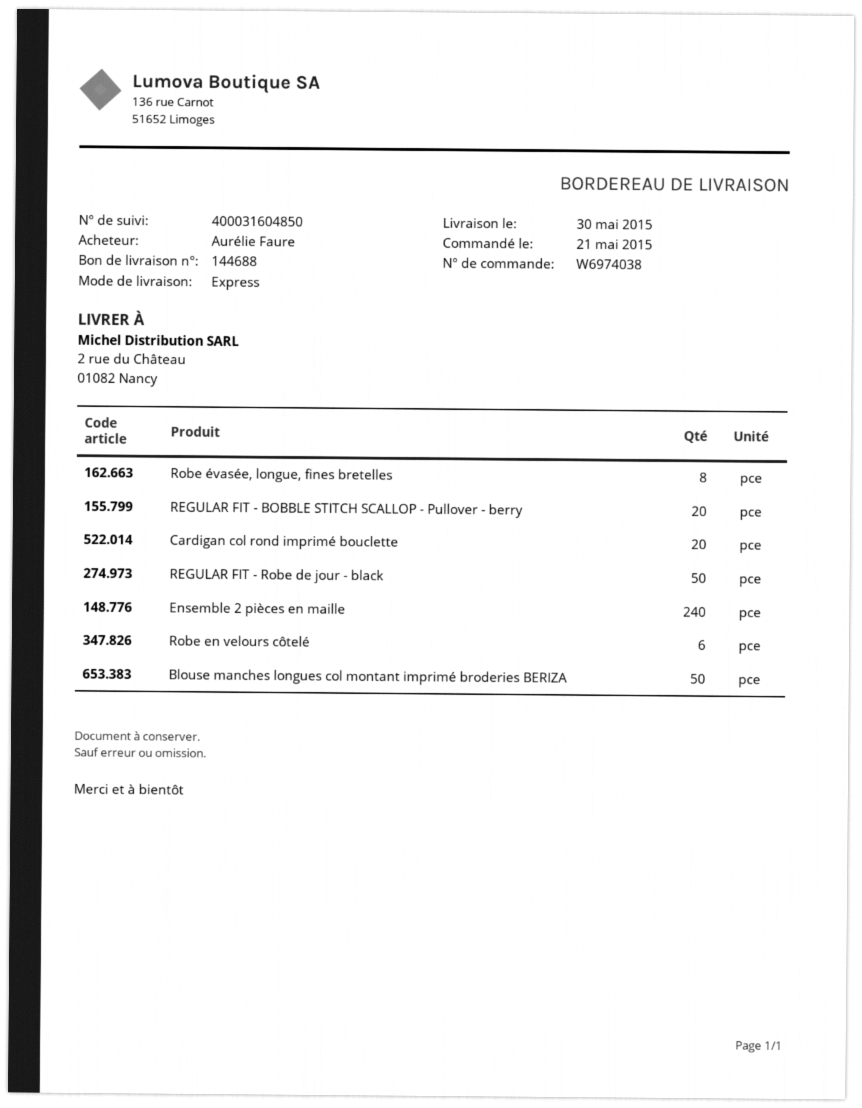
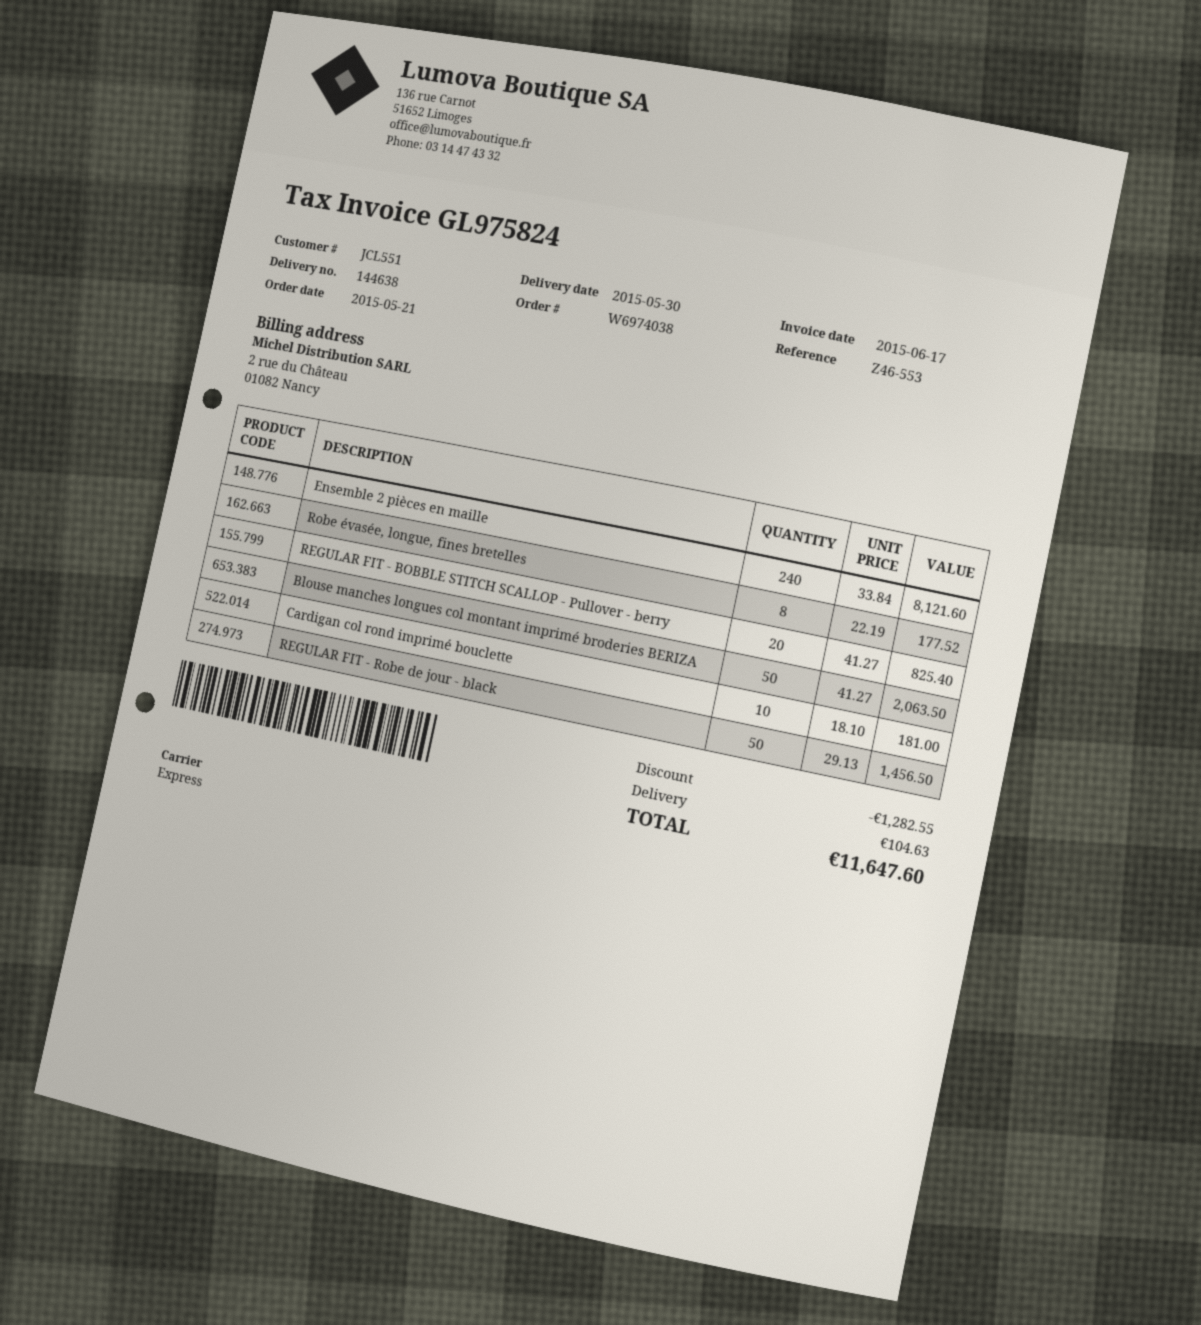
delivery note number: 144688 -> 144638
Cardigan col rond imprimé bouclette: 20 -> 10
Robe en velours côtelé: 6 -> none

